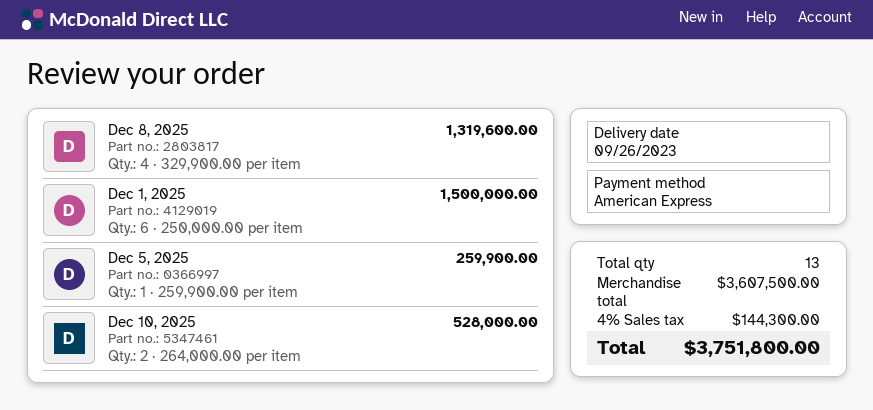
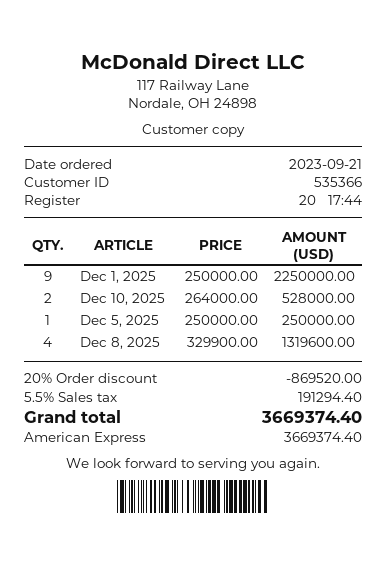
Dec 1, 2025: 6 x 250000.00 = 1500000.00 -> 9 x 250000.00 = 2250000.00
Dec 5, 2025: 1 x 259900.00 = 259900.00 -> 1 x 250000.00 = 250000.00
discount: none -> 20% = 869520.00
tax: 4% = 144300.00 -> 5.5% = 191294.40
total: 3751800.00 -> 3669374.40

